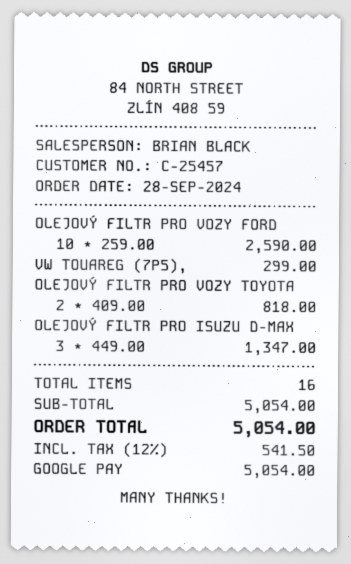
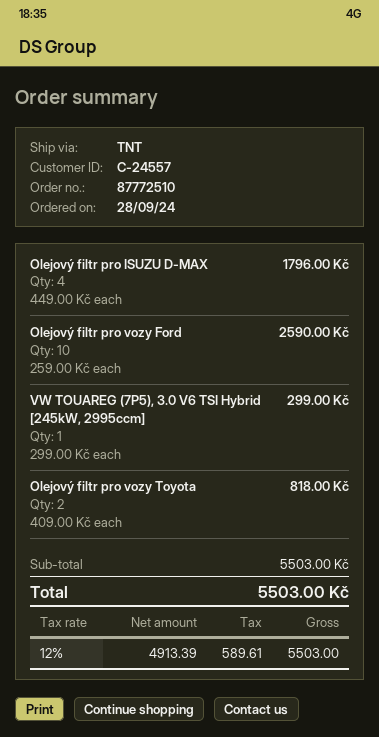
customer number: C-25457 -> C-24557
OLEJOVÝ FILTR PRO ISUZU D-MAX: 3 x 449.00 = 1347.00 -> 4 x 449.00 = 1796.00
subtotal: 5054.00 -> 5503.00
tax: 12% = 541.50 -> 12% = 589.61
total: 5054.00 -> 5503.00

